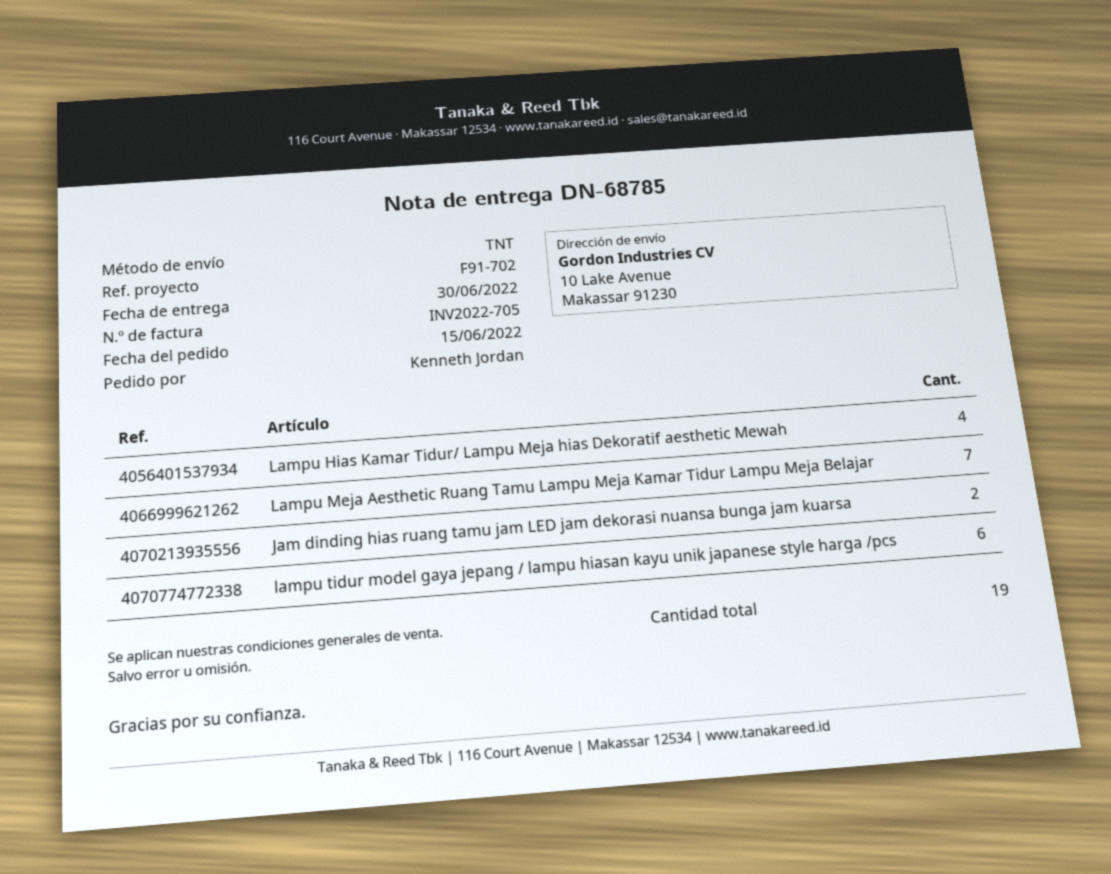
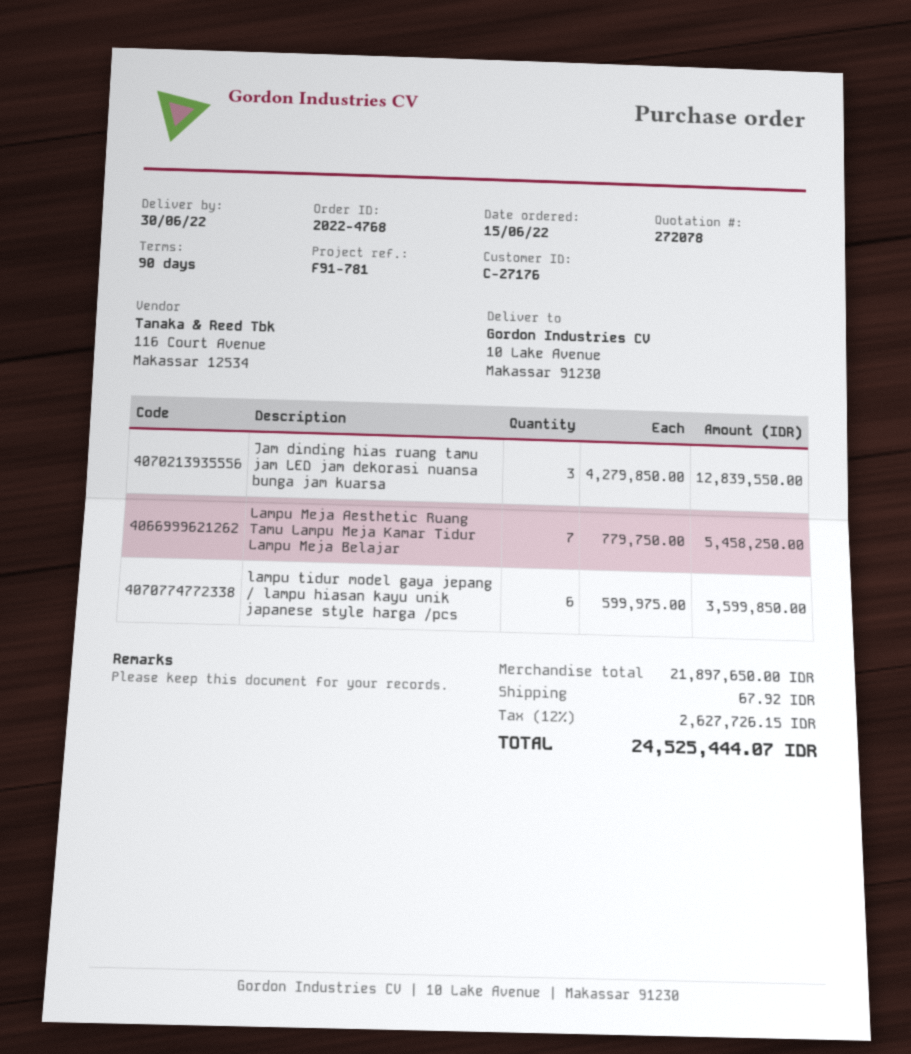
reference: F91-702 -> F91-781
Lampu Hias Kamar Tidur/ Lampu Meja hias Dekoratif aesthetic Mewah: 4 -> none
Jam dinding hias ruang tamu jam LED jam dekorasi nuansa bunga jam kuarsa: 2 -> 3

